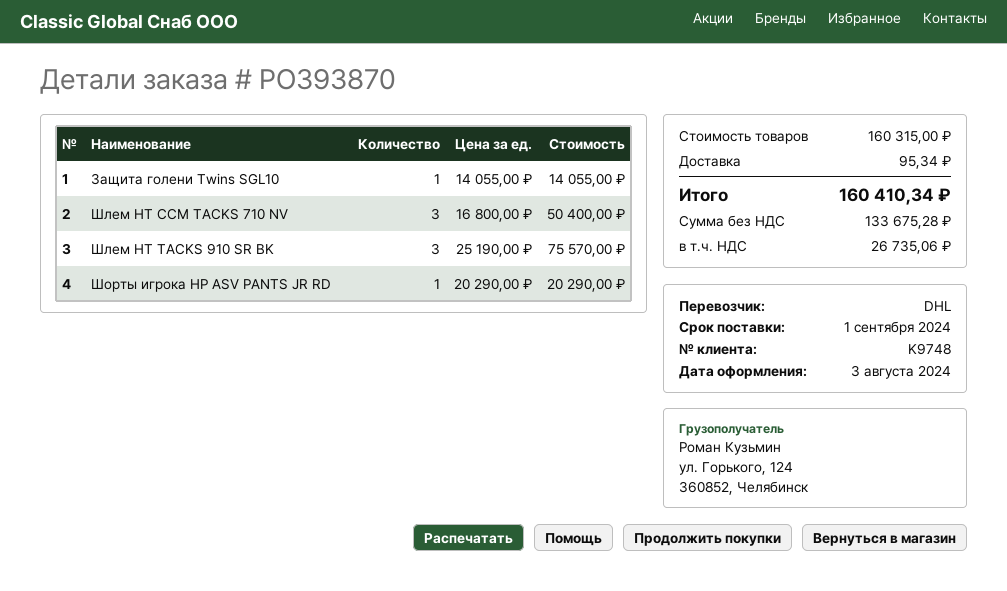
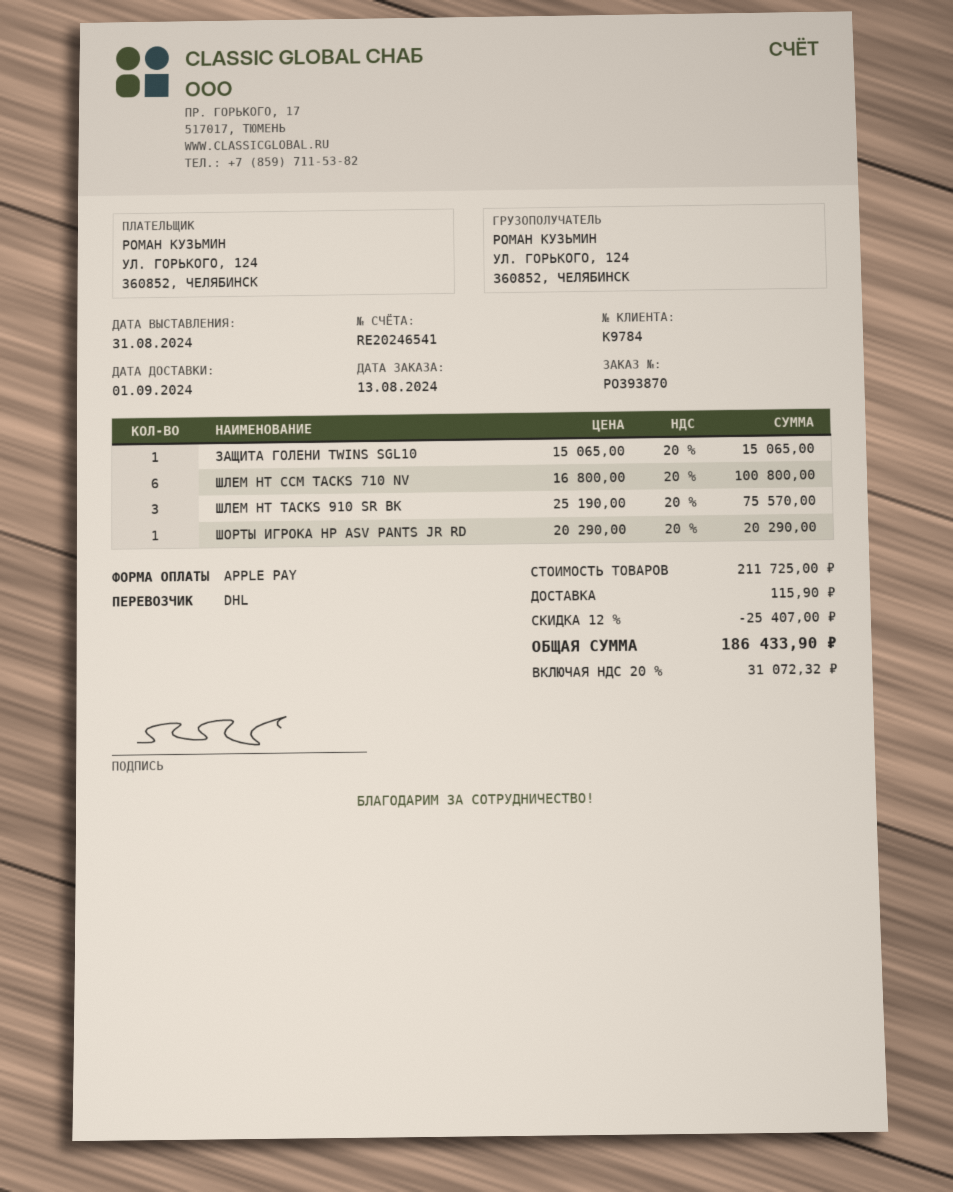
order date: 2024-08-03 -> 2024-08-13
customer number: K9748 -> K9784
Защита голени Twins SGL10: 1 x 14055.00 = 14055.00 -> 1 x 15065.00 = 15065.00
Шлем HT CCM TACKS 710 NV: 3 x 16800.00 = 50400.00 -> 6 x 16800.00 = 100800.00
subtotal: 160315.00 -> 211725.00
discount: none -> 12% = 25407.00
shipping: 95.34 -> 115.90
tax: 26735.06 -> 31072.32
total: 160410.34 -> 186433.90

